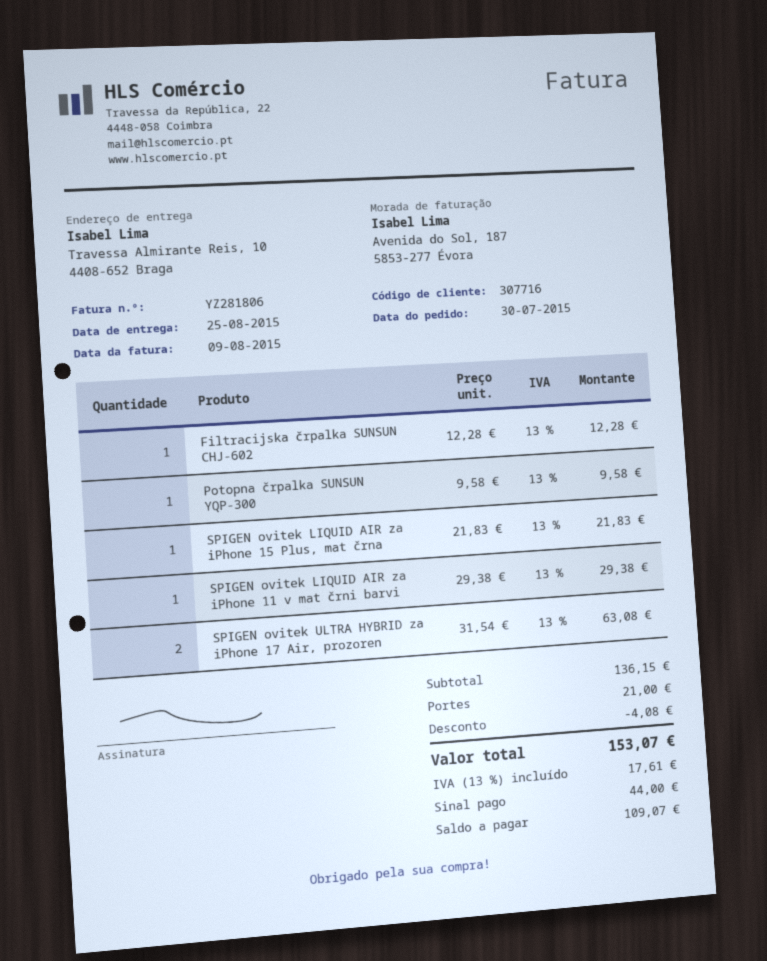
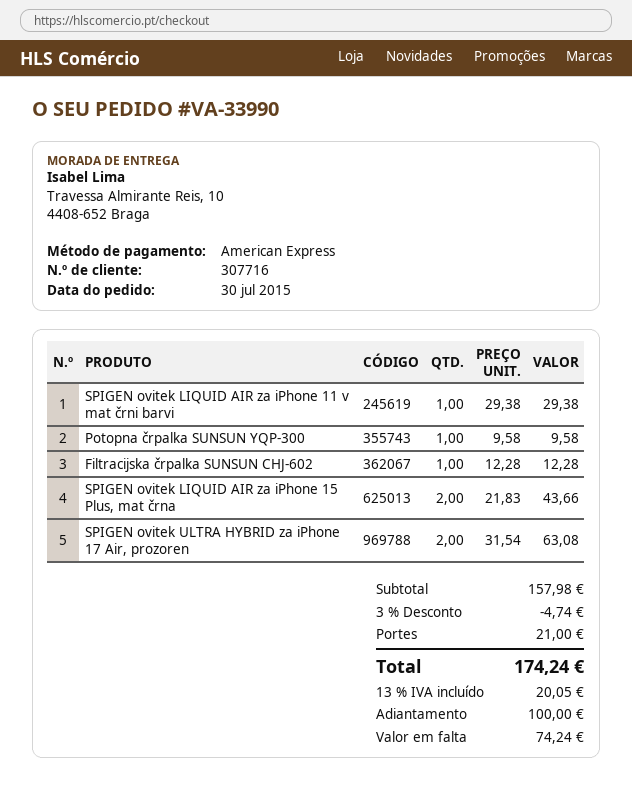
SPIGEN ovitek LIQUID AIR za iPhone 15 Plus, mat črna: 1 x 21.83 = 21.83 -> 2 x 21.83 = 43.66
subtotal: 136.15 -> 157.98
discount: 4.08 -> 4.74
tax: 13% = 17.61 -> 13% = 20.05
total: 153.07 -> 174.24
deposit: 44.00 -> 100.00
balance: 109.07 -> 74.24

